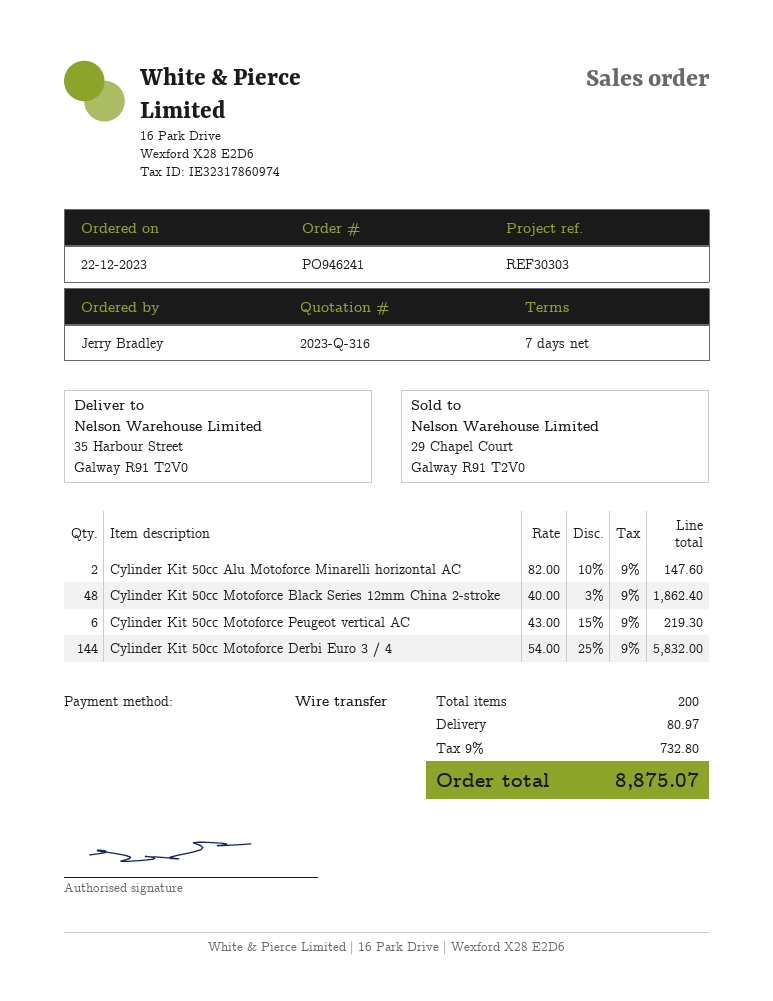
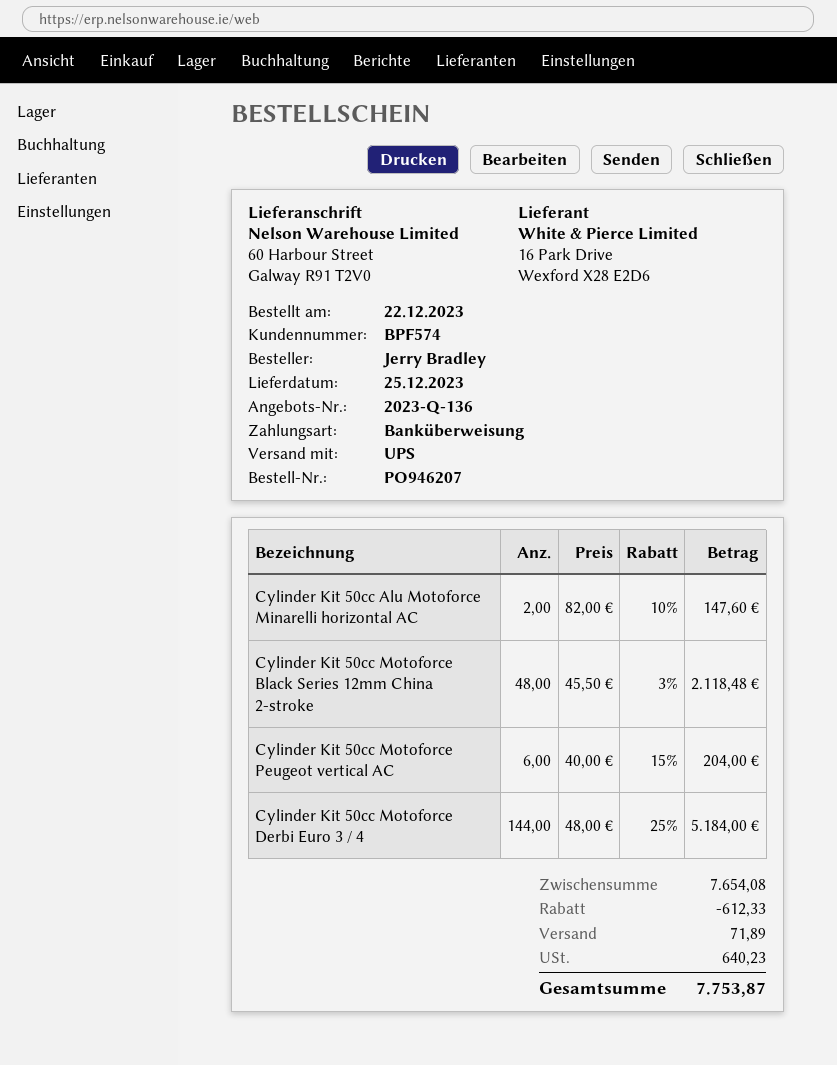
quote number: 2023-Q-316 -> 2023-Q-136
order number: PO946241 -> PO946207
ship to: 35 Harbour Street, Galway R91 T2V0 -> 60 Harbour Street, Galway R91 T2V0
Cylinder Kit 50cc Motoforce Black Series 12mm China 2-stroke: 48 x 40.00 - 3% = 1862.40 -> 48 x 45.50 - 3% = 2118.48
Cylinder Kit 50cc Motoforce Peugeot vertical AC: 6 x 43.00 - 15% = 219.30 -> 6 x 40.00 - 15% = 204.00
Cylinder Kit 50cc Motoforce Derbi Euro 3 / 4: 144 x 54.00 - 25% = 5832.00 -> 144 x 48.00 - 25% = 5184.00
discount: none -> 612.33
shipping: 80.97 -> 71.89
tax: 732.80 -> 640.23
total: 8875.07 -> 7753.87

